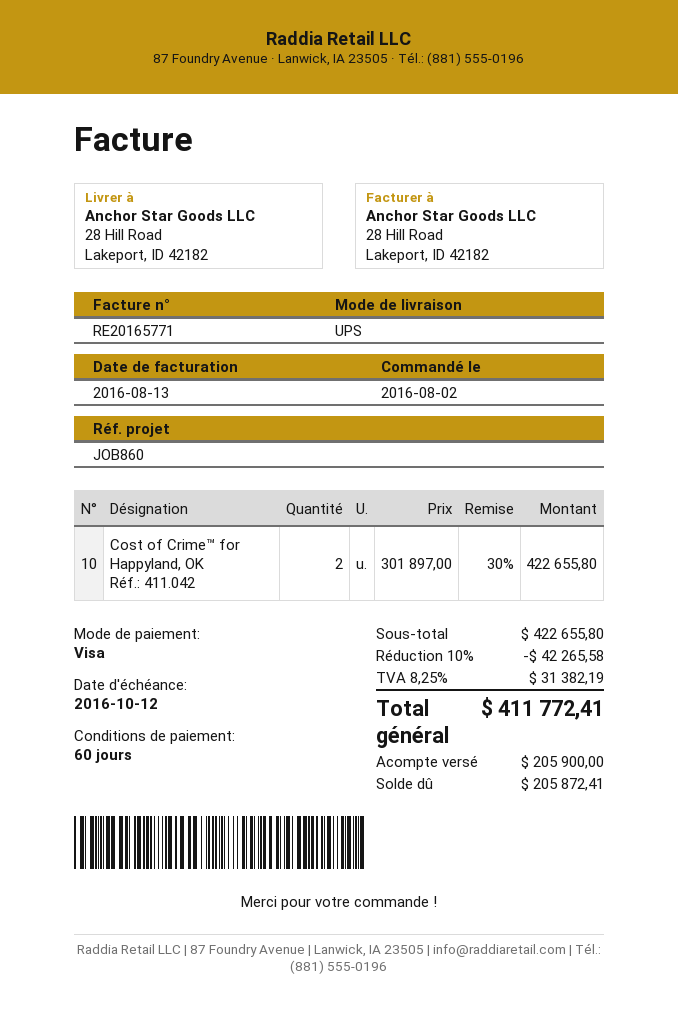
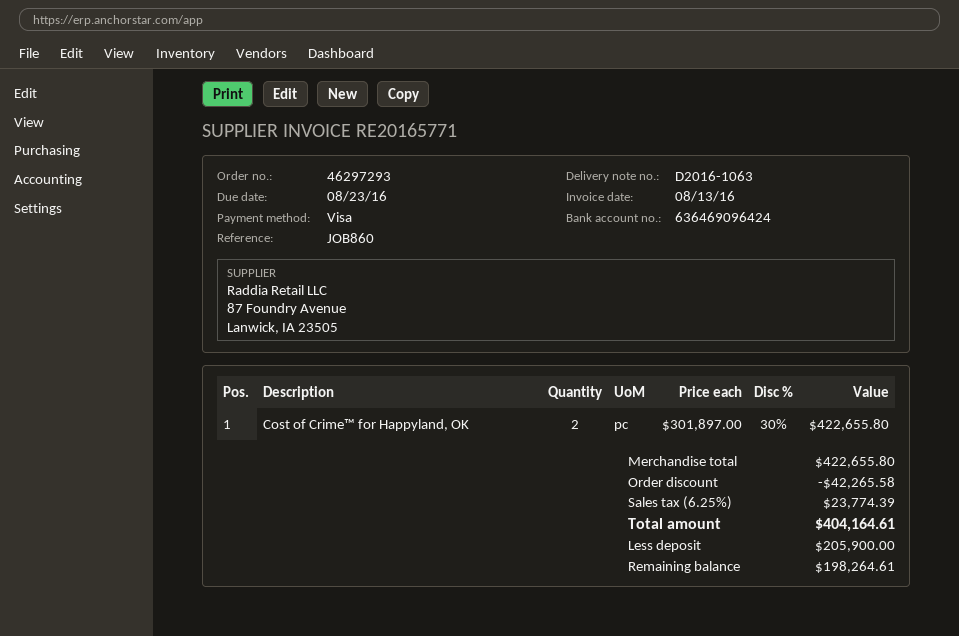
due date: 2016-10-12 -> 2016-08-23
tax: 8.25% = 31382.19 -> 6.25% = 23774.39
total: 411772.41 -> 404164.61
balance: 205872.41 -> 198264.61

